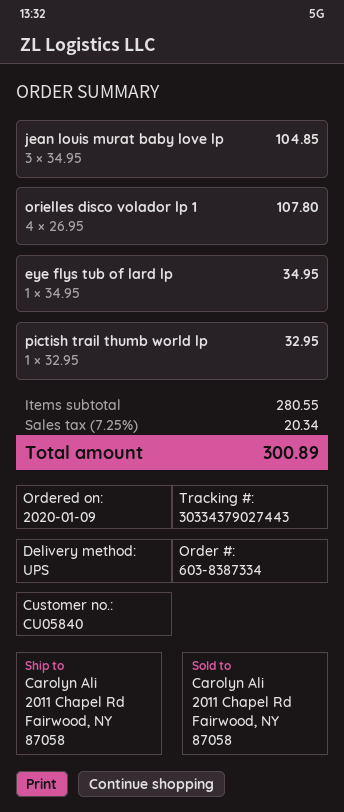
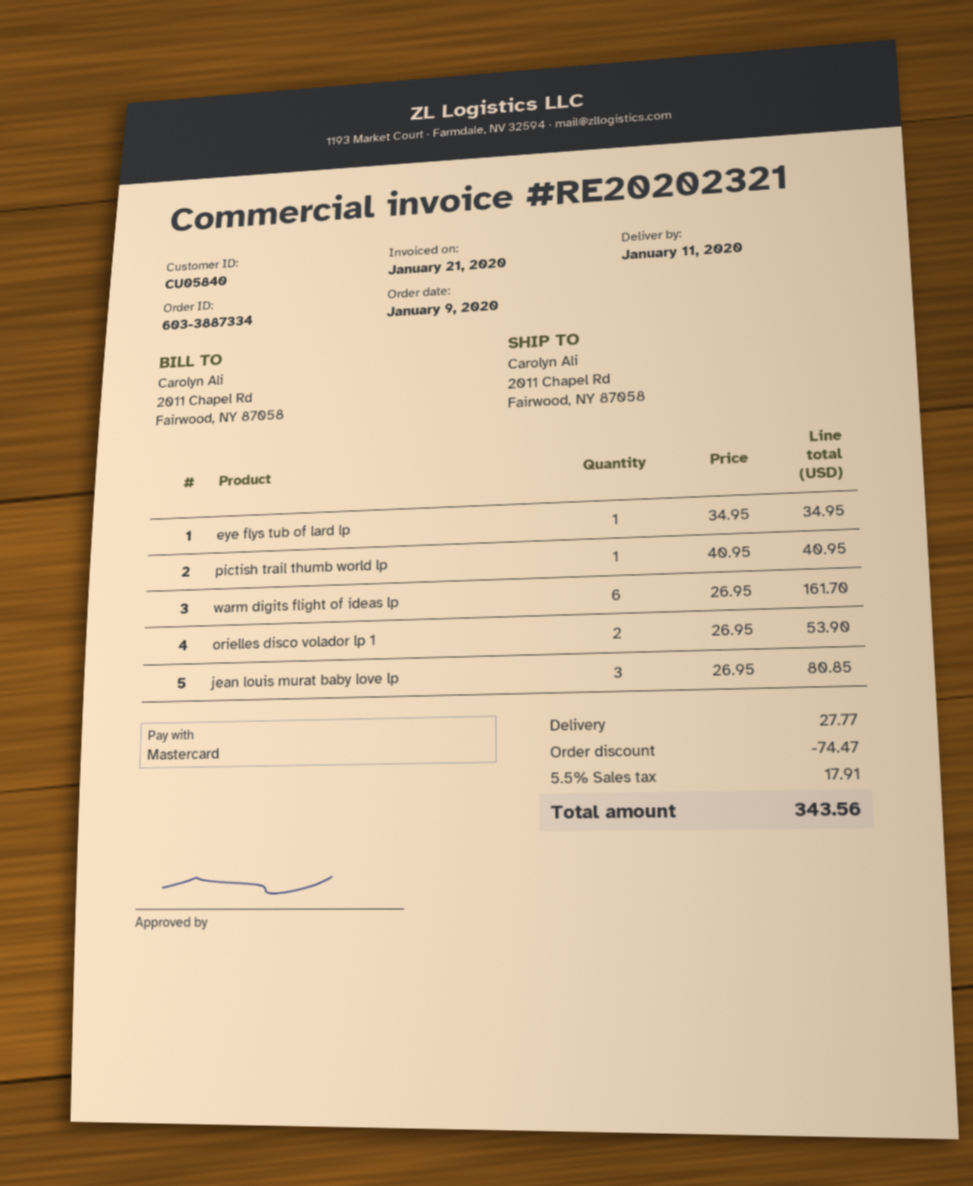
order number: 603-8387334 -> 603-3887334
jean louis murat baby love lp: 3 x 34.95 = 104.85 -> 3 x 26.95 = 80.85
orielles disco volador lp 1: 4 x 26.95 = 107.80 -> 2 x 26.95 = 53.90
pictish trail thumb world lp: 1 x 32.95 = 32.95 -> 1 x 40.95 = 40.95
warm digits flight of ideas lp: none -> 6 x 26.95 = 161.70
discount: none -> 74.47
shipping: none -> 27.77
tax: 7.25% = 20.34 -> 5.5% = 17.91
total: 300.89 -> 343.56

